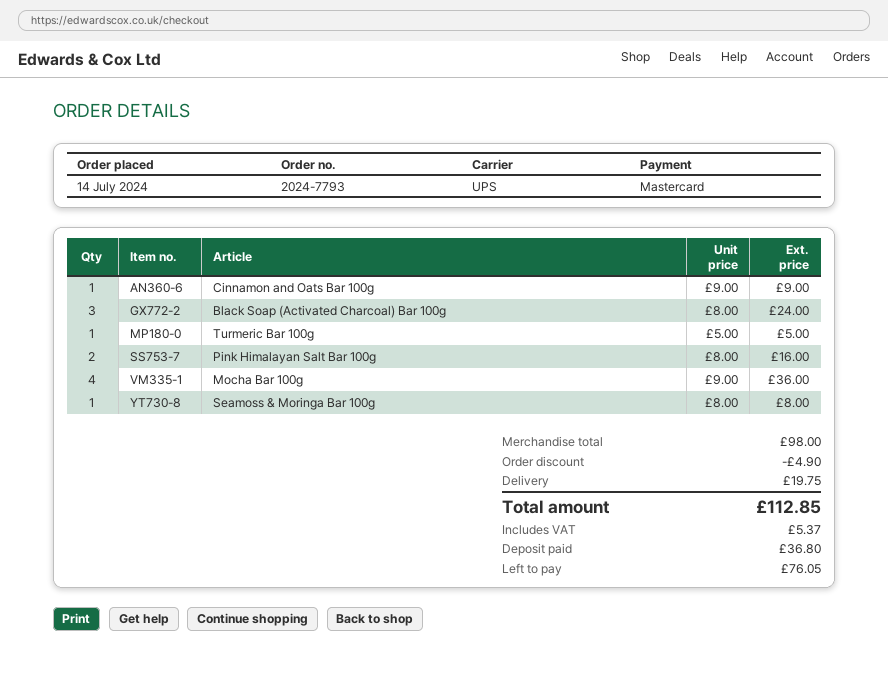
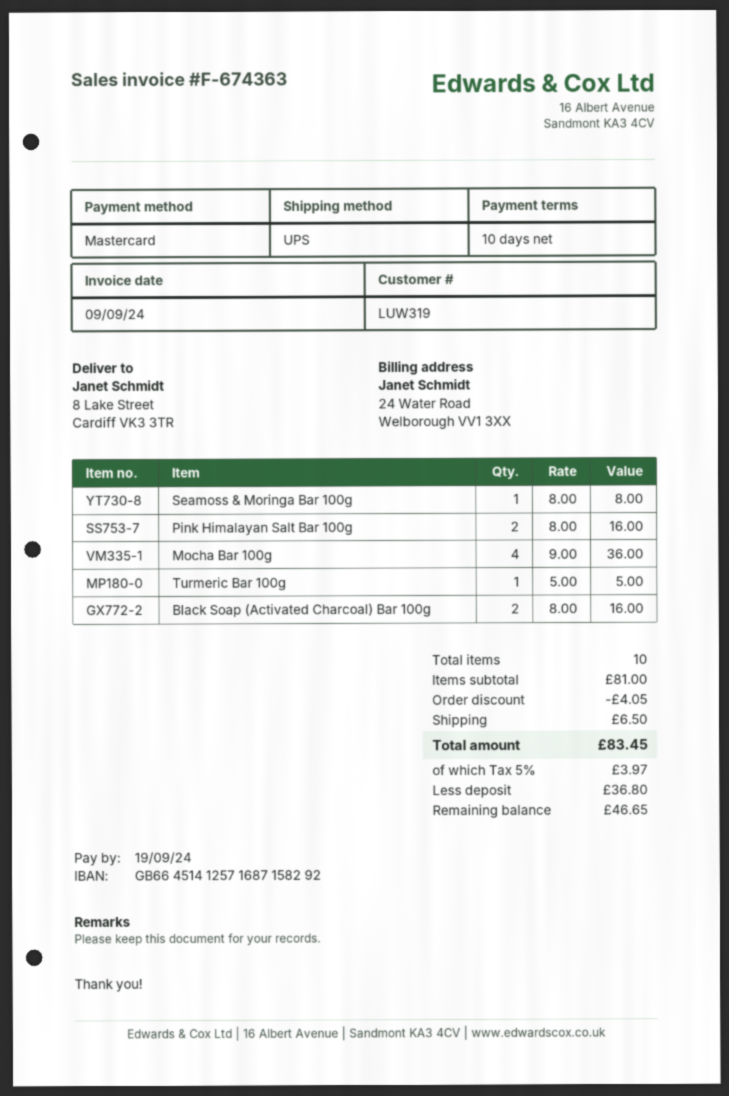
Cinnamon and Oats Bar 100g: 1 x 9.00 = 9.00 -> none
Black Soap (Activated Charcoal) Bar 100g: 3 x 8.00 = 24.00 -> 2 x 8.00 = 16.00
subtotal: 98.00 -> 81.00
discount: 4.90 -> 4.05
shipping: 19.75 -> 6.50
tax: 5.37 -> 3.97
total: 112.85 -> 83.45
balance: 76.05 -> 46.65

